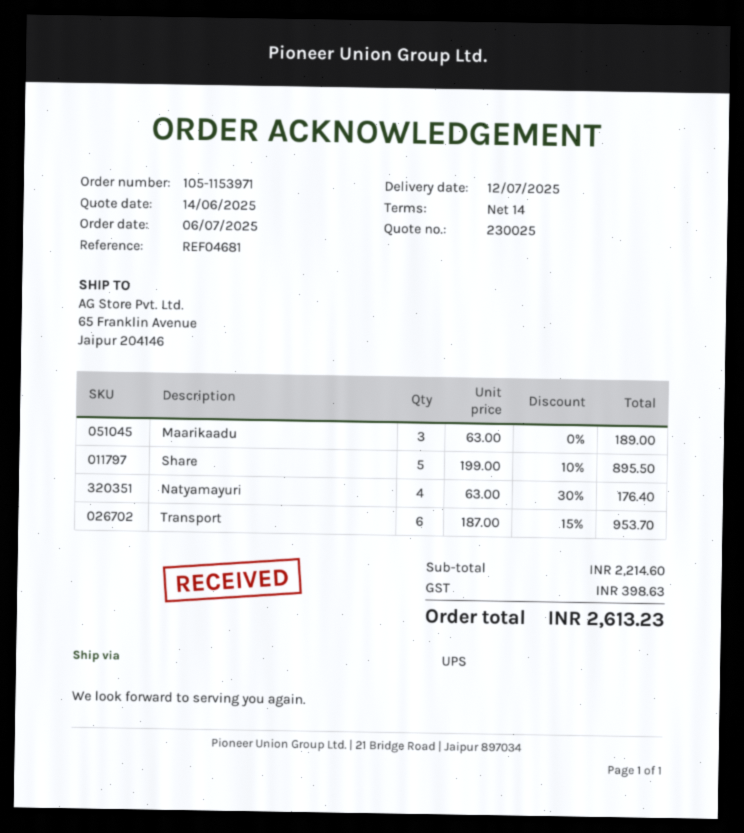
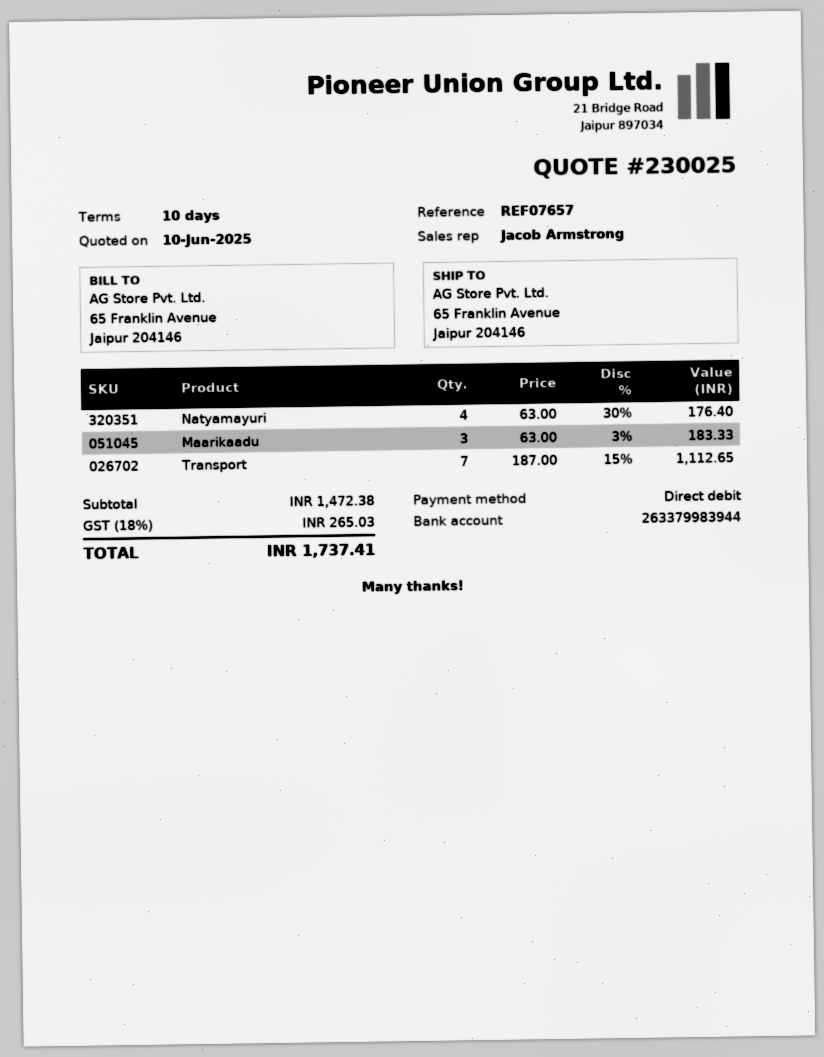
quote date: 2025-06-14 -> 2025-06-10
payment terms: 14 days -> 10 days
reference: REF04681 -> REF07657
Maarikaadu: 3 x 63.00 = 189.00 -> 3 x 63.00 - 3% = 183.33
Share: 5 x 199.00 - 10% = 895.50 -> none
Transport: 6 x 187.00 - 15% = 953.70 -> 7 x 187.00 - 15% = 1112.65
subtotal: 2214.60 -> 1472.38
tax: 398.63 -> 265.03
total: 2613.23 -> 1737.41

